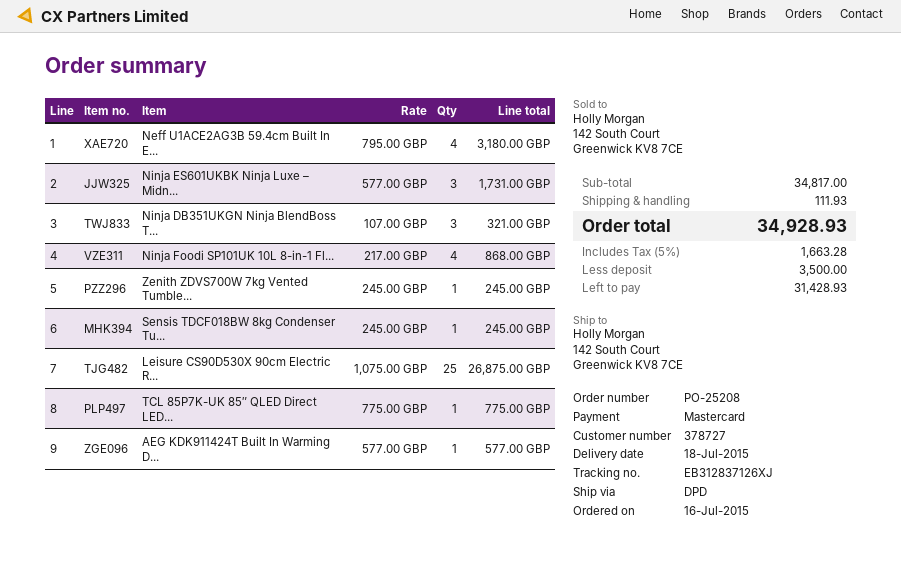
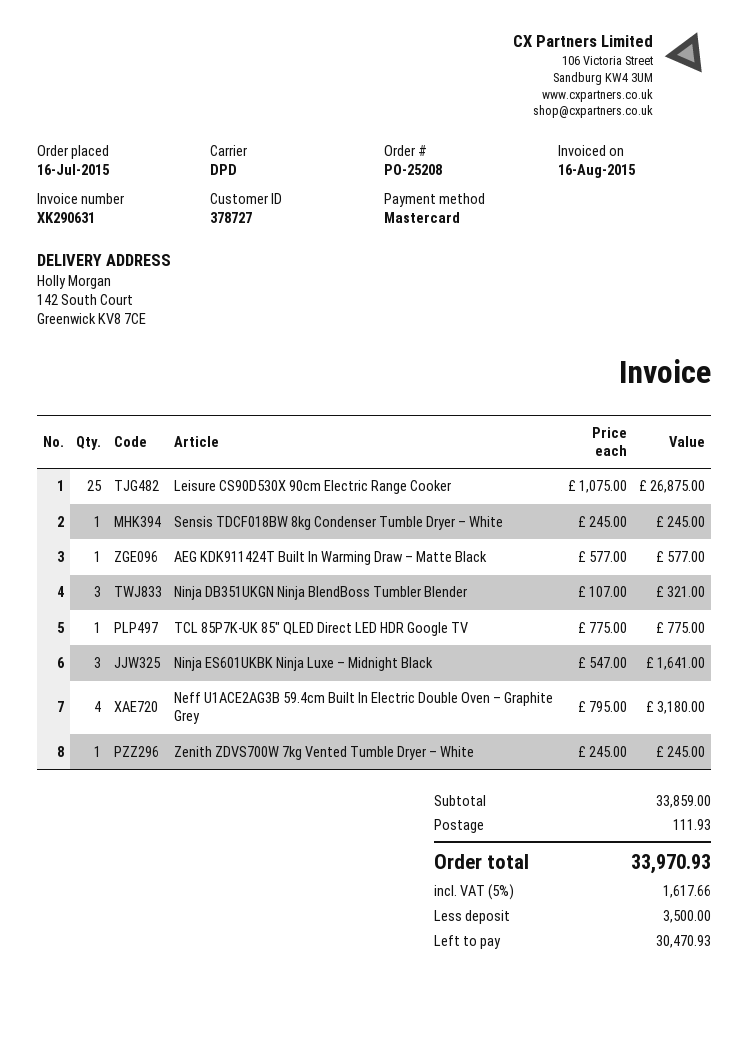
Ninja ES601UKBK Ninja Luxe – Midn...: 3 x 577.00 = 1731.00 -> 3 x 547.00 = 1641.00
Ninja Foodi SP101UK 10L 8-in-1 Fl...: 4 x 217.00 = 868.00 -> none
subtotal: 34817.00 -> 33859.00
tax: 5% = 1663.28 -> 5% = 1617.66
total: 34928.93 -> 33970.93
balance: 31428.93 -> 30470.93

